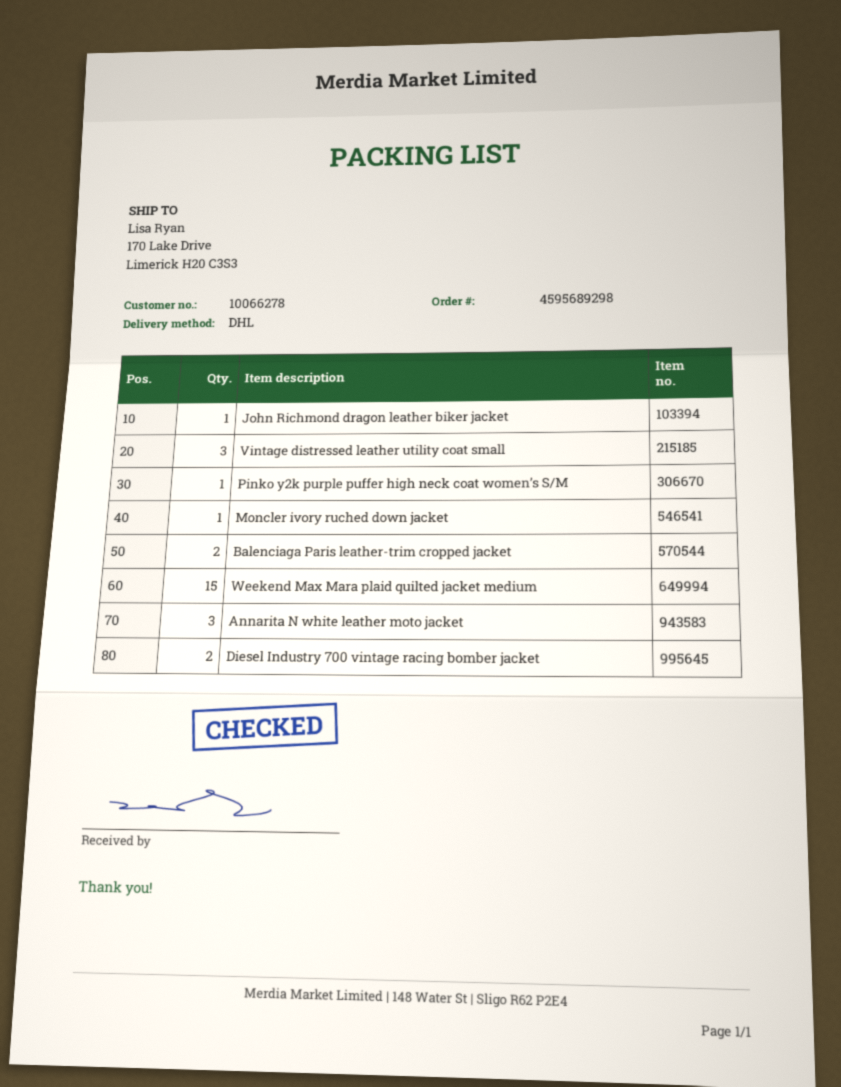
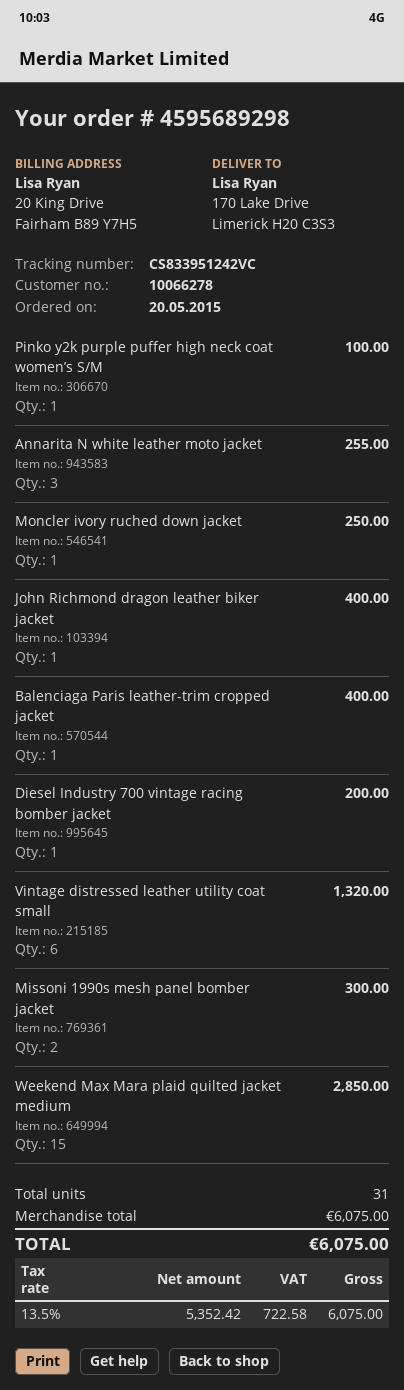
Vintage distressed leather utility coat small: 3 -> 6
Balenciaga Paris leather-trim cropped jacket: 2 -> 1
Diesel Industry 700 vintage racing bomber jacket: 2 -> 1
Missoni 1990s mesh panel bomber jacket: none -> 2

